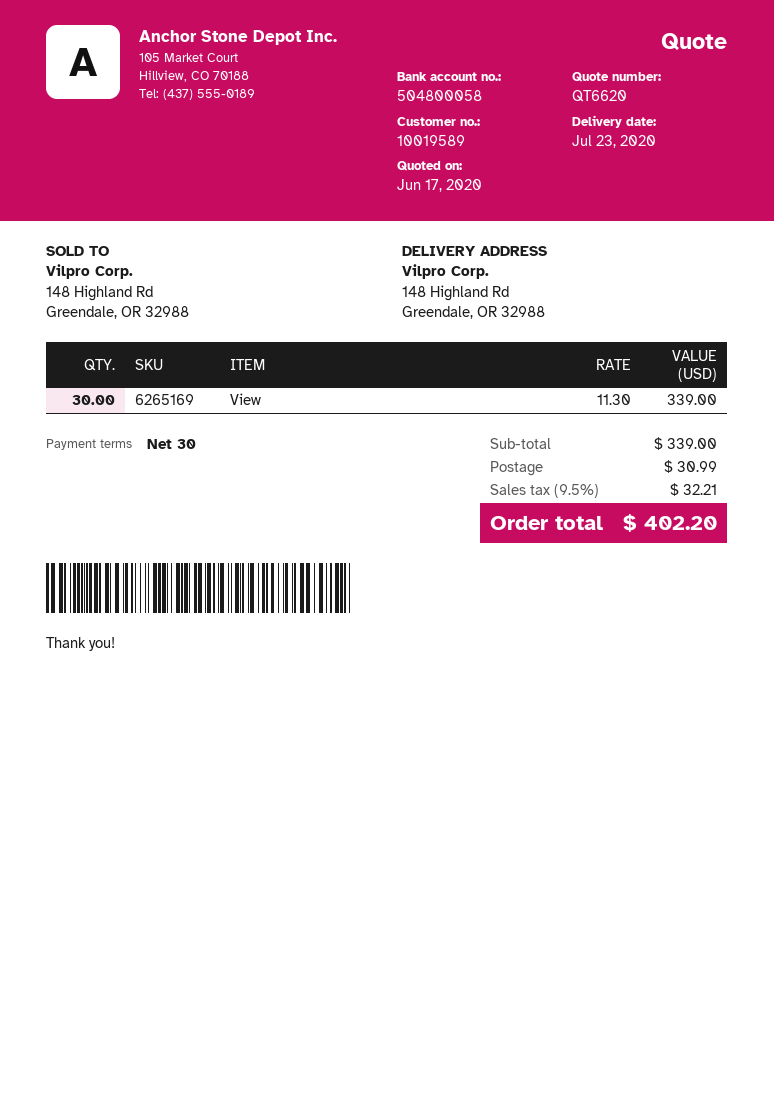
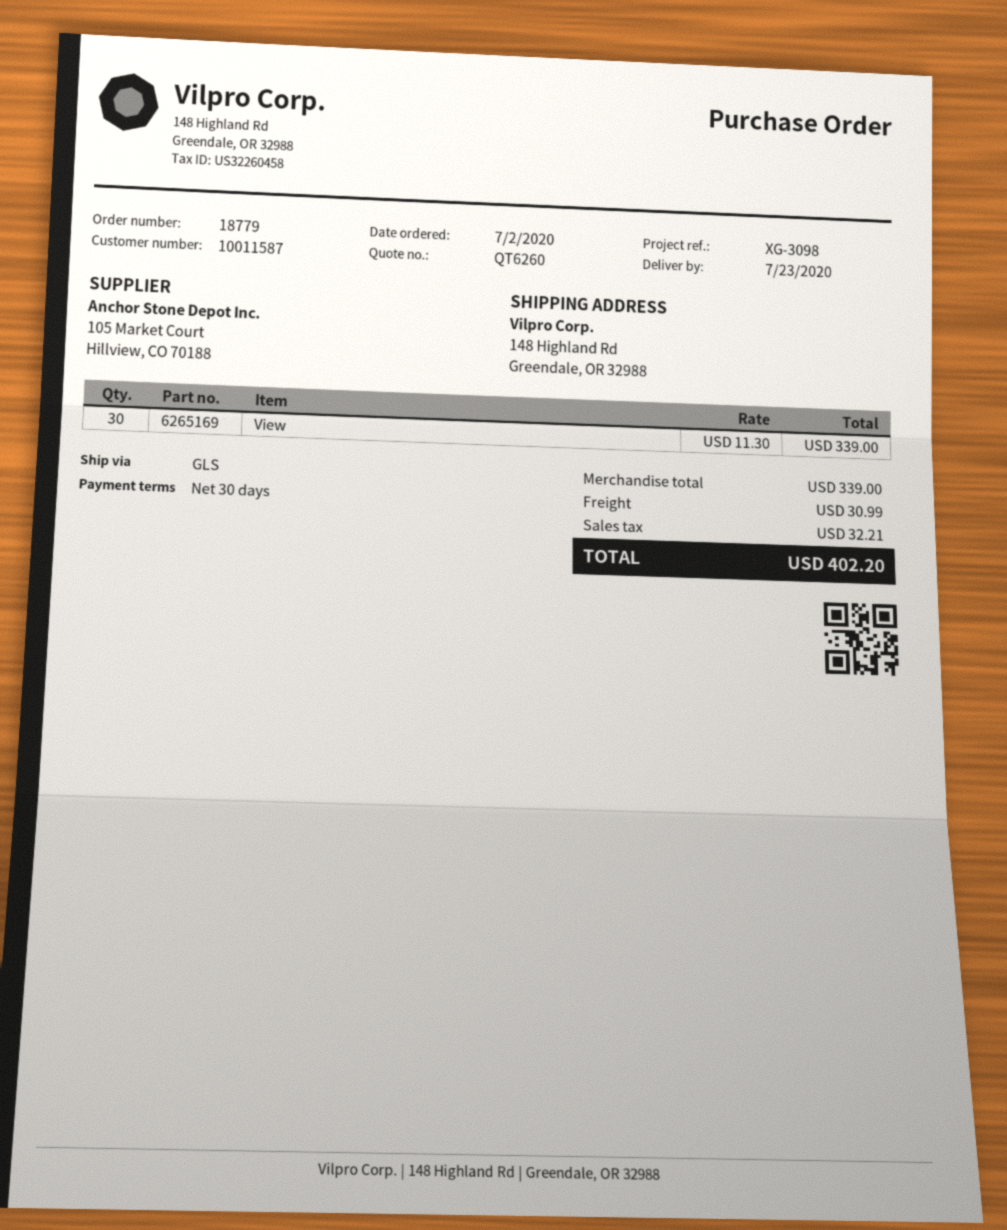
quote number: QT6620 -> QT6260
customer number: 10019589 -> 10011587

